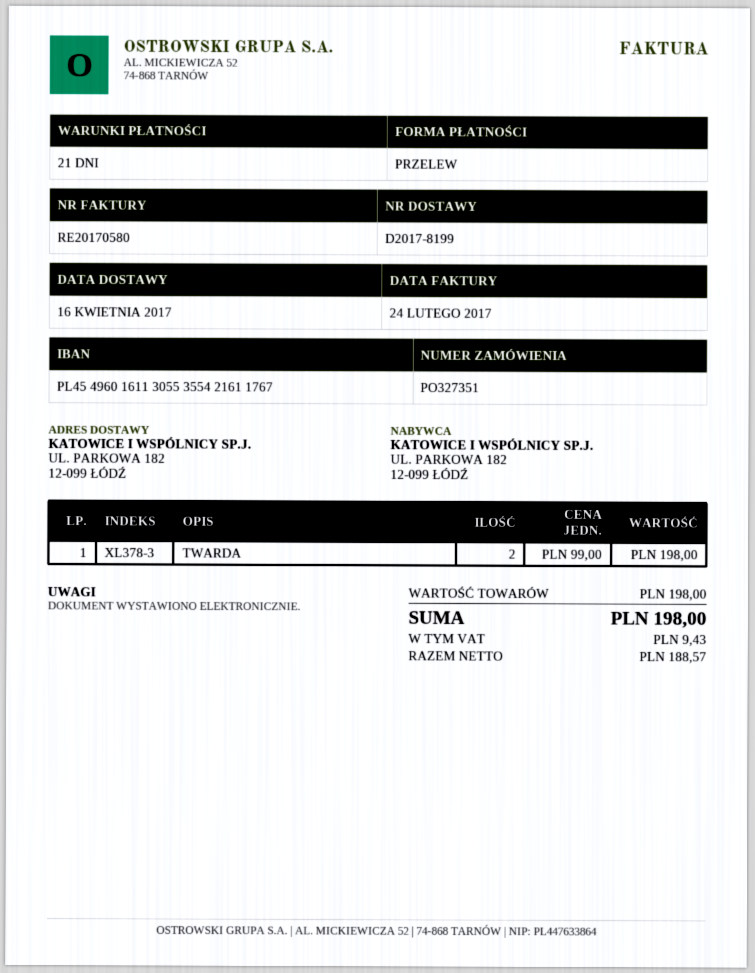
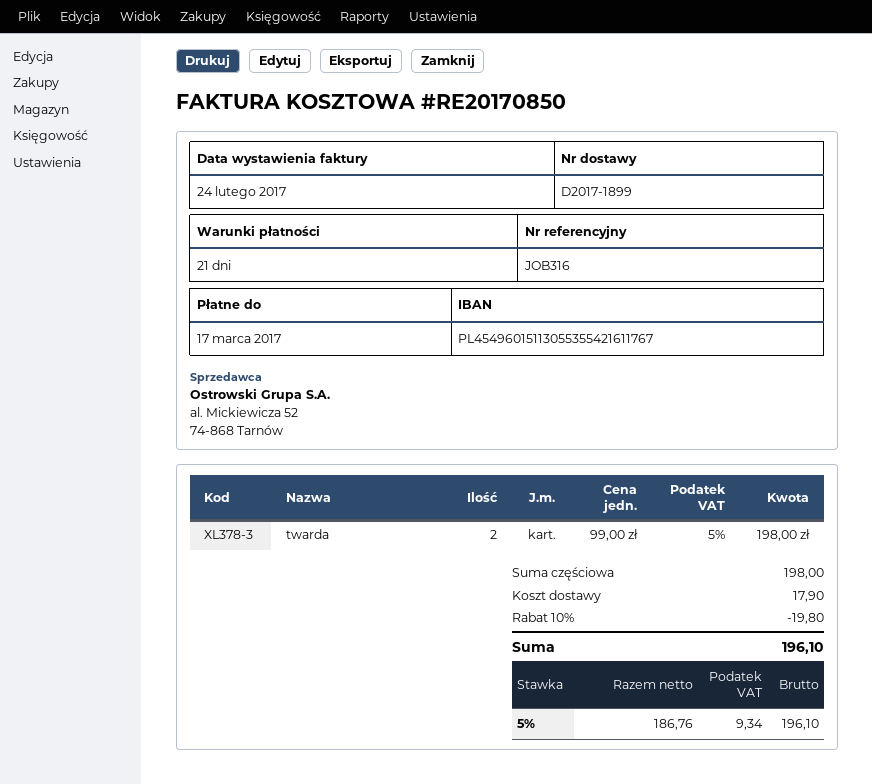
delivery note number: D2017-8199 -> D2017-1899
invoice number: RE20170580 -> RE20170850
bank account: PL45496016113055355421611767 -> PL45496015113055355421611767
discount: none -> 10% = 19.80
shipping: none -> 17.90
net: 188.57 -> 186.76
tax: 9.43 -> 9.34
total: 198.00 -> 196.10

